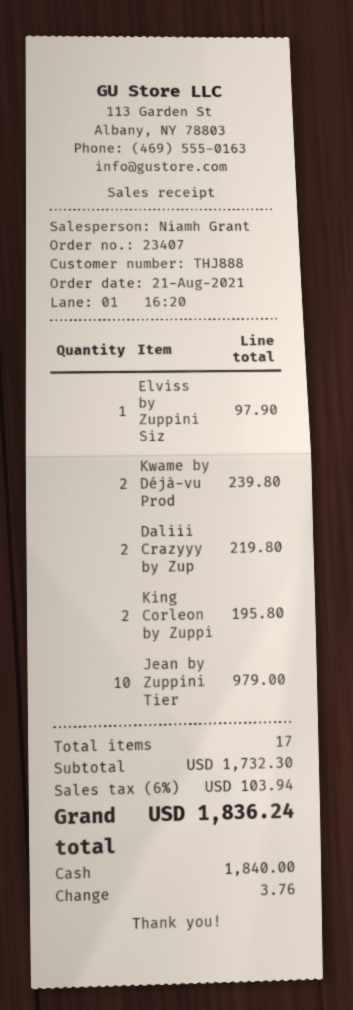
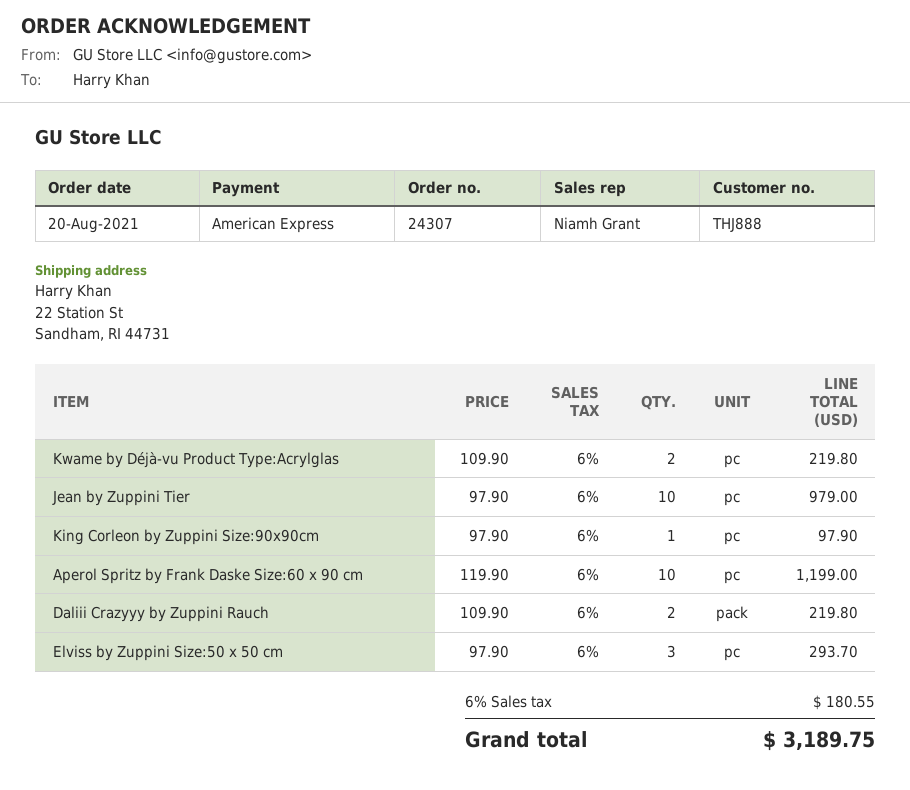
order number: 23407 -> 24307
order date: 2021-08-21 -> 2021-08-20
payment method: cash -> American Express
Elviss by Zuppini Siz: 1 for 97.90 -> 3 for 293.70
Kwame by Déjà-vu Prod: 2 for 239.80 -> 2 for 219.80
King Corleon by Zuppi: 2 for 195.80 -> 1 for 97.90
Aperol Spritz by Frank Daske Size:60 x 90 cm: none -> 10 for 1199.00
tax: 6% = 103.94 -> 6% = 180.55
total: 1836.24 -> 3189.75

